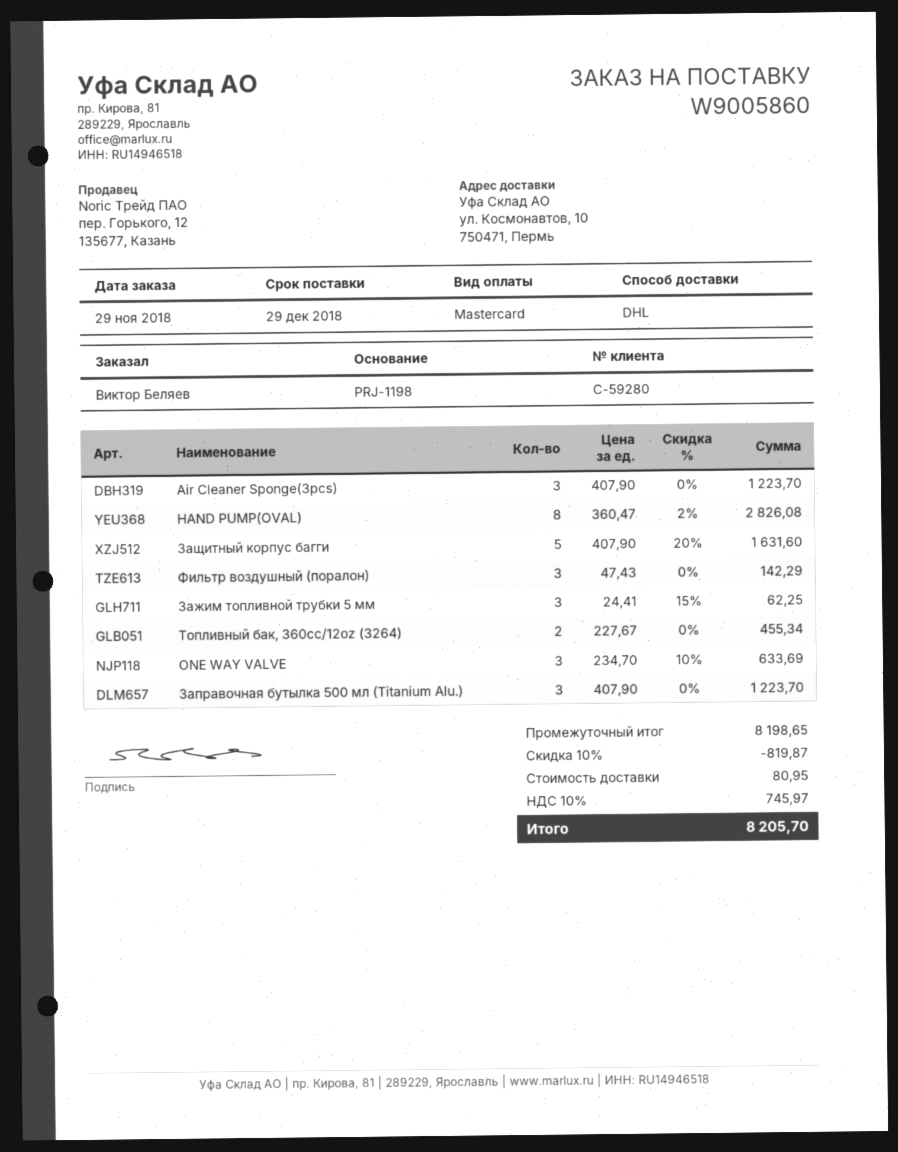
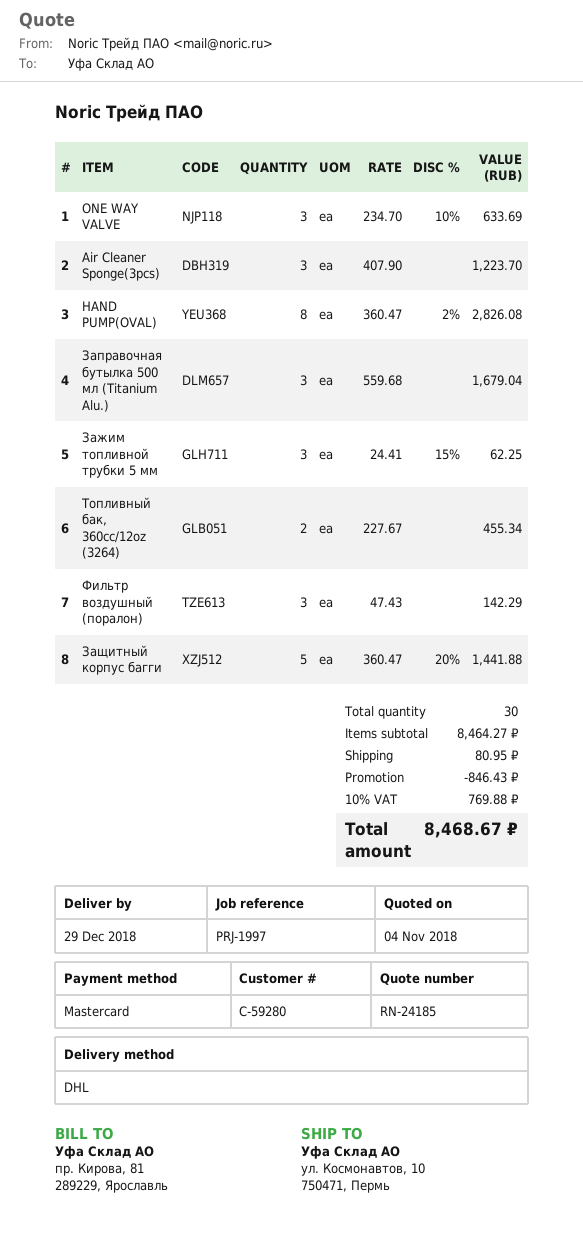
reference: PRJ-1198 -> PRJ-1997
Защитный корпус багги: 5 x 407.90 - 20% = 1631.60 -> 5 x 360.47 - 20% = 1441.88
Заправочная бутылка 500 мл (Titanium Alu.): 3 x 407.90 = 1223.70 -> 3 x 559.68 = 1679.04
subtotal: 8198.65 -> 8464.27
discount: 819.87 -> 846.43
tax: 10% = 745.97 -> 10% = 769.88
total: 8205.70 -> 8468.67

